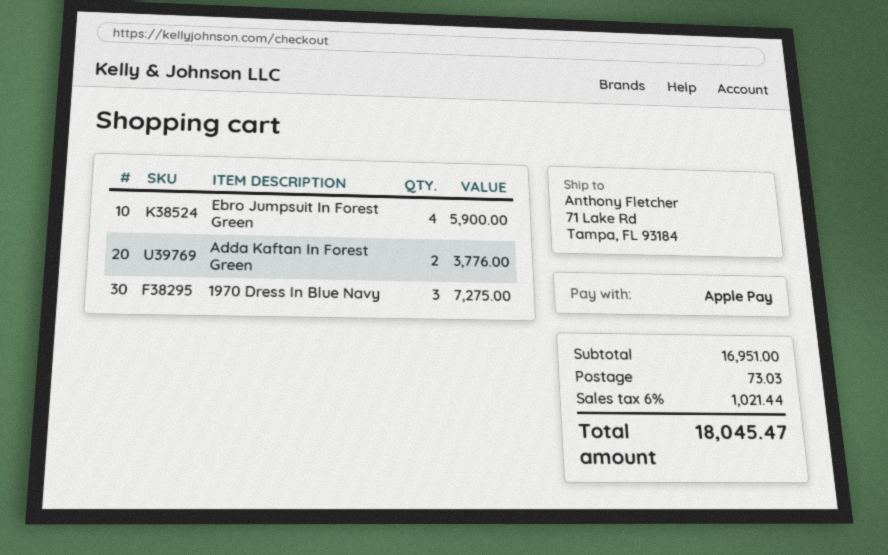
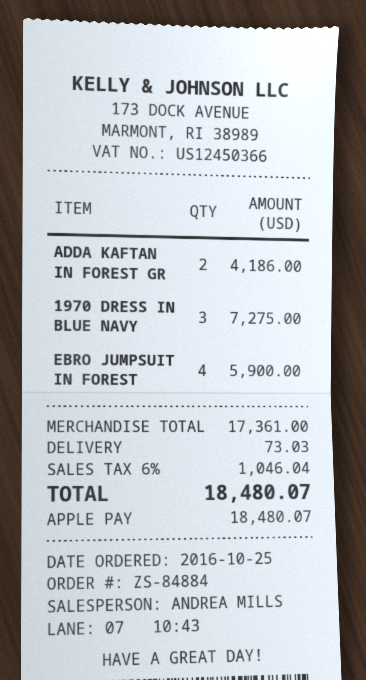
Adda Kaftan In Forest Green: 2 for 3776.00 -> 2 for 4186.00
subtotal: 16951.00 -> 17361.00
tax: 6% = 1021.44 -> 6% = 1046.04
total: 18045.47 -> 18480.07

